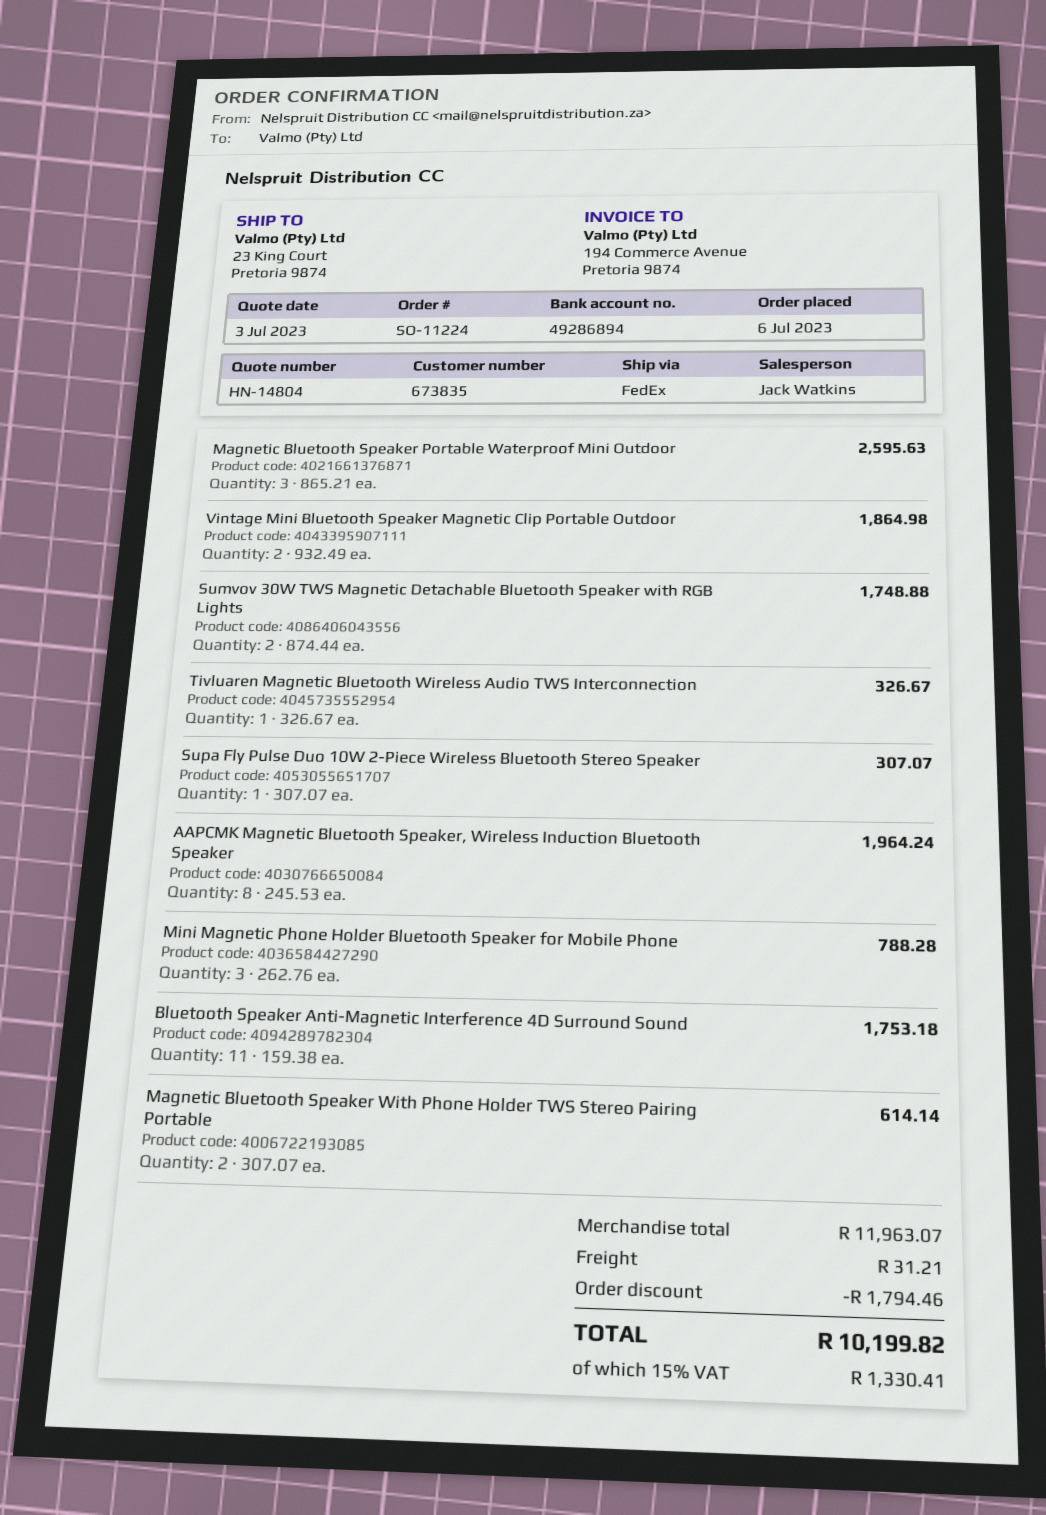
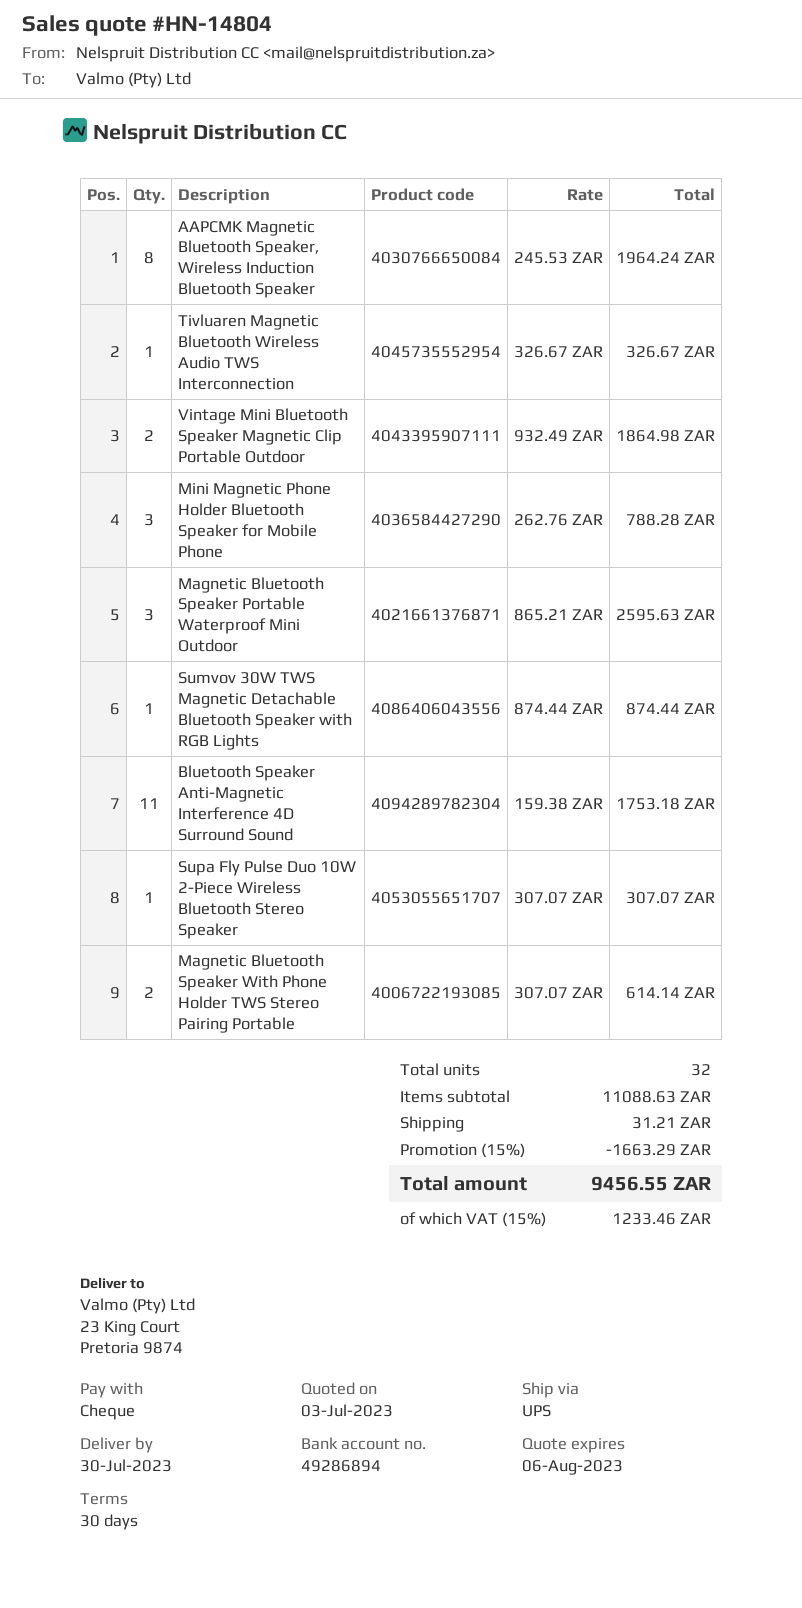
shipping method: FedEx -> UPS
Sumvov 30W TWS Magnetic Detachable Bluetooth Speaker with RGB Lights: 2 x 874.44 = 1748.88 -> 1 x 874.44 = 874.44
subtotal: 11963.07 -> 11088.63
discount: 1794.46 -> 1663.29
tax: 15% = 1330.41 -> 15% = 1233.46
total: 10199.82 -> 9456.55

